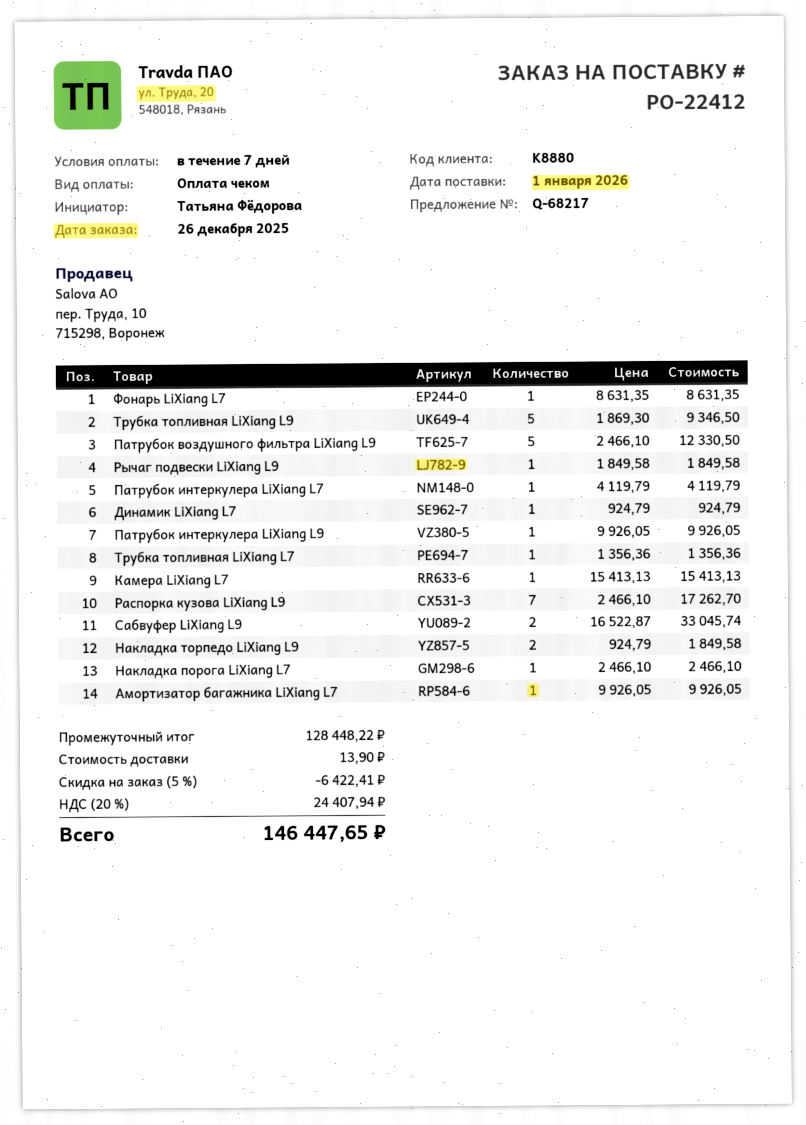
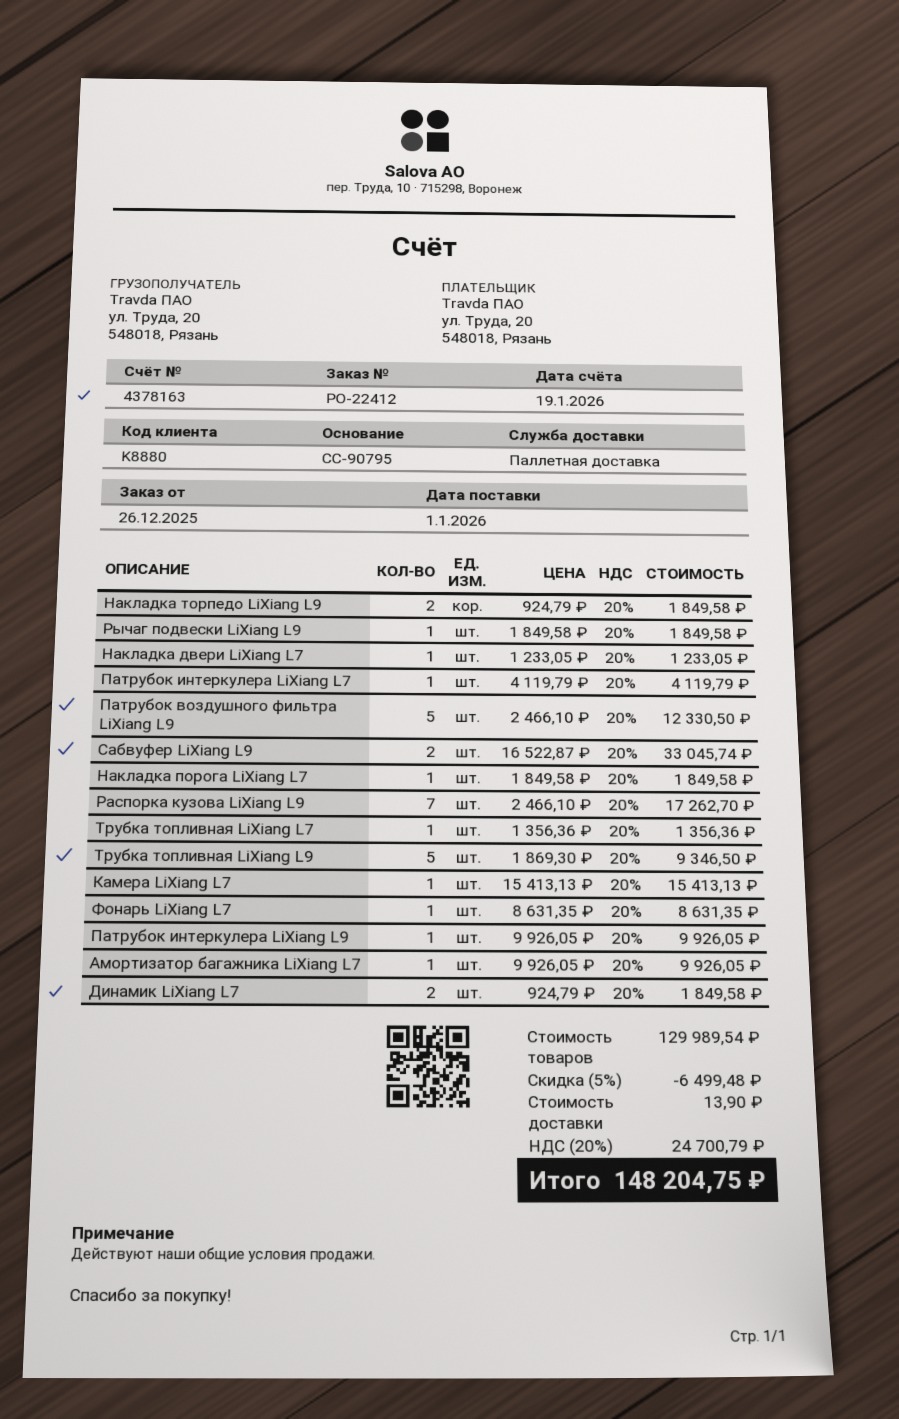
Динамик LiXiang L7: 1 x 924.79 = 924.79 -> 2 x 924.79 = 1849.58
Накладка порога LiXiang L7: 1 x 2466.10 = 2466.10 -> 1 x 1849.58 = 1849.58
Накладка двери LiXiang L7: none -> 1 x 1233.05 = 1233.05
subtotal: 128448.22 -> 129989.54
discount: 5% = 6422.41 -> 5% = 6499.48
tax: 20% = 24407.94 -> 20% = 24700.79
total: 146447.65 -> 148204.75

